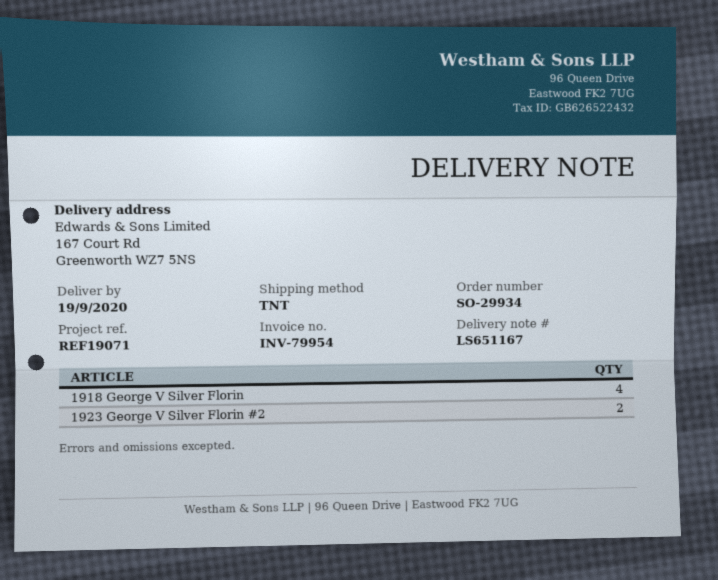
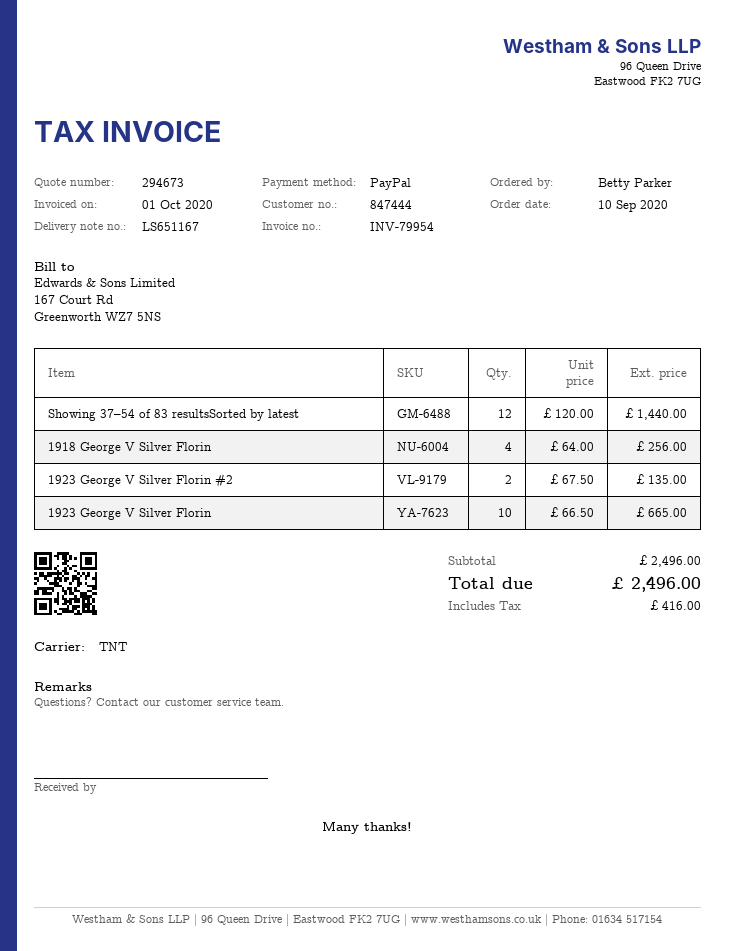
Showing 37–54 of 83 resultsSorted by latest: none -> 12
1923 George V Silver Florin: none -> 10

